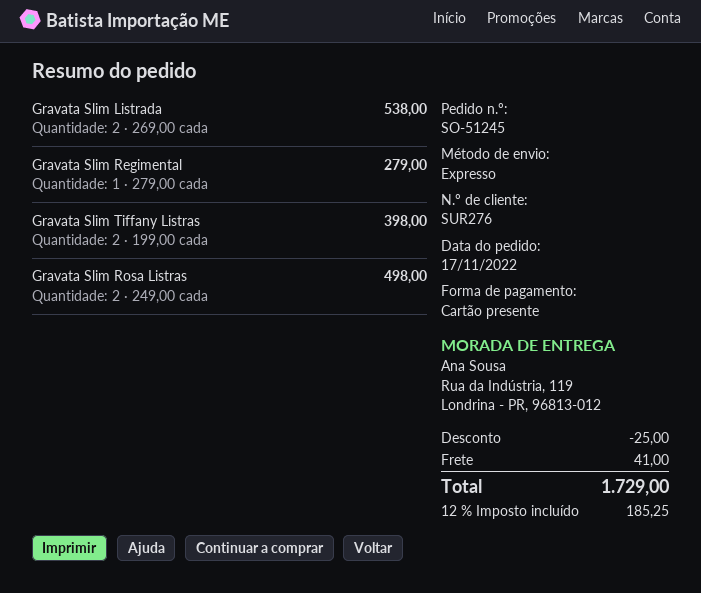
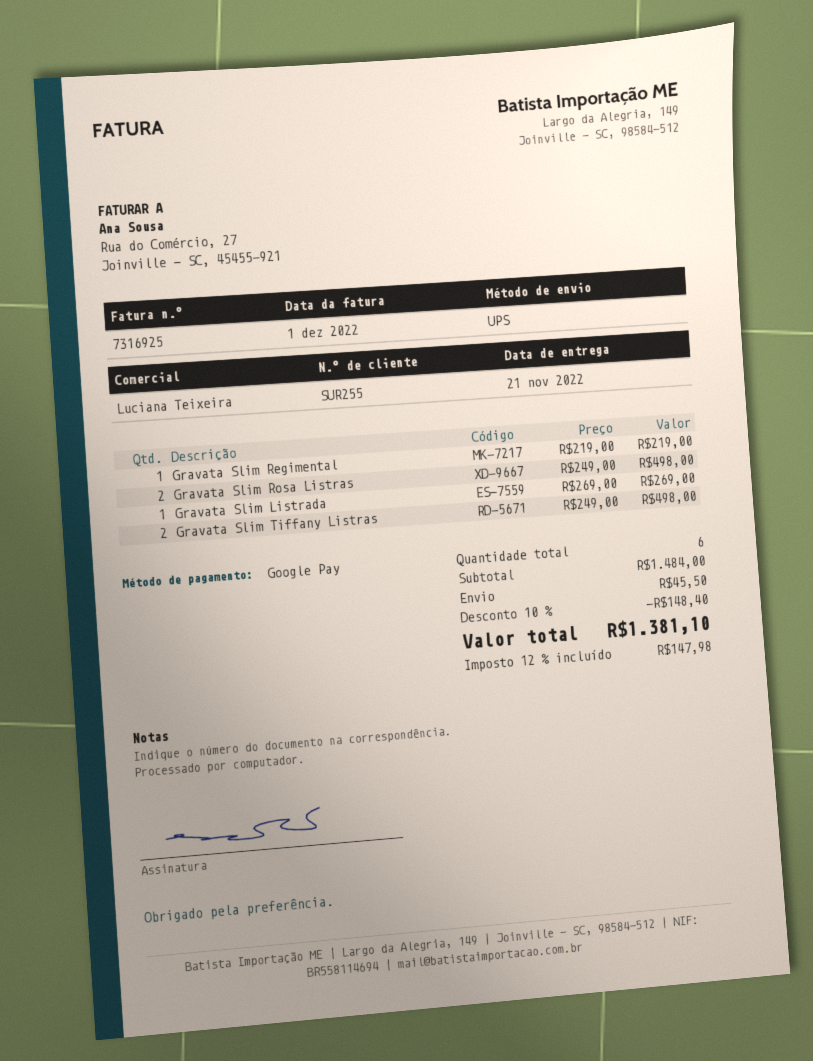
customer number: SUR276 -> SUR255
payment method: gift card -> Google Pay
shipping method: express -> UPS
Gravata Slim Listrada: 2 x 269.00 = 538.00 -> 1 x 269.00 = 269.00
Gravata Slim Regimental: 1 x 279.00 = 279.00 -> 1 x 219.00 = 219.00
Gravata Slim Tiffany Listras: 2 x 199.00 = 398.00 -> 2 x 249.00 = 498.00
discount: 25.00 -> 148.40
shipping: 41.00 -> 45.50
tax: 12% = 185.25 -> 12% = 147.98
total: 1729.00 -> 1381.10

